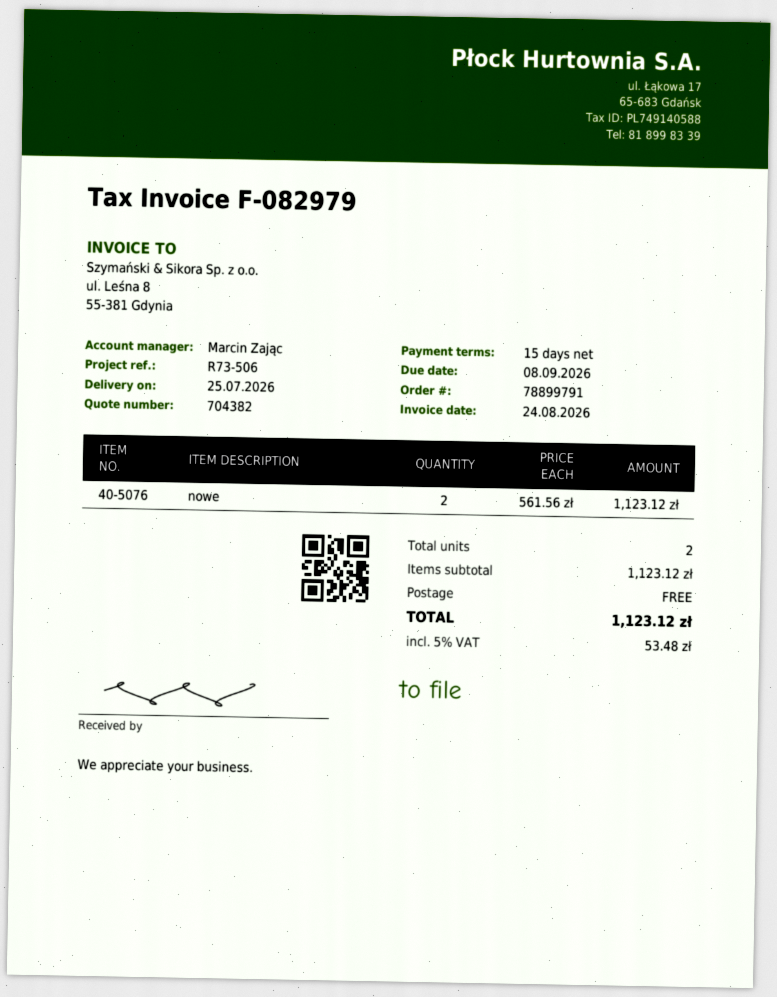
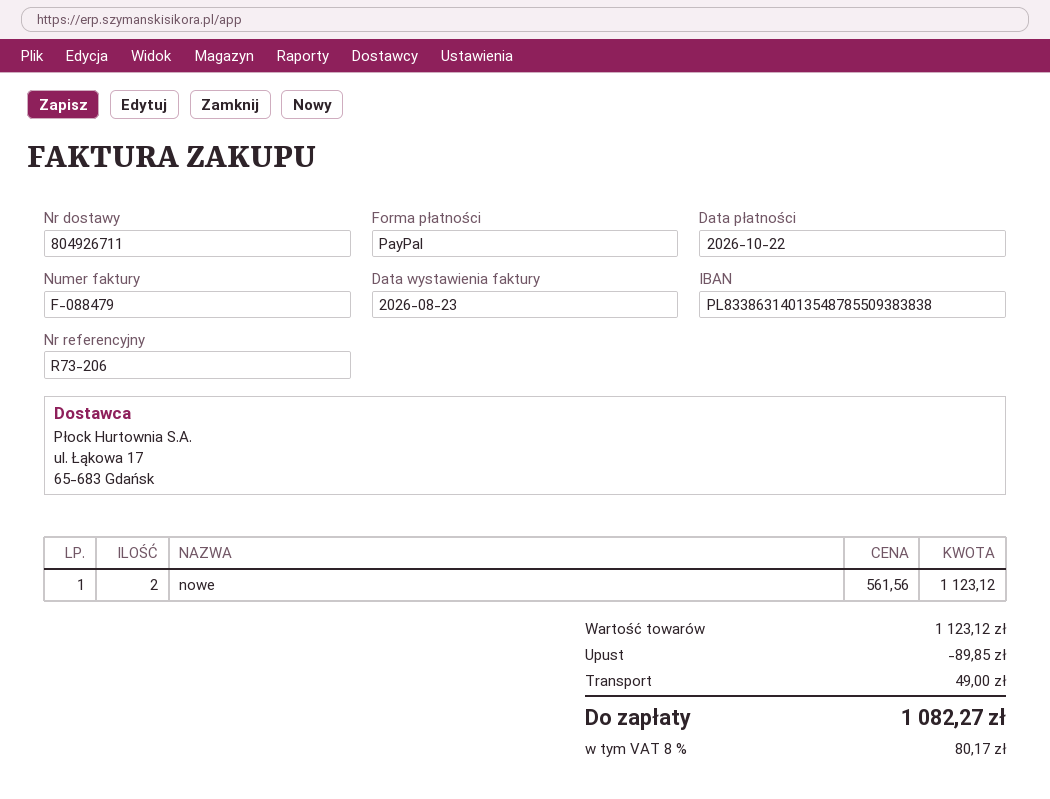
invoice number: F-082979 -> F-088479
invoice date: 2026-08-24 -> 2026-08-23
due date: 2026-09-08 -> 2026-10-22
reference: R73-506 -> R73-206
discount: none -> 89.85
shipping: 0.00 -> 49.00
tax: 5% = 53.48 -> 8% = 80.17
total: 1123.12 -> 1082.27

